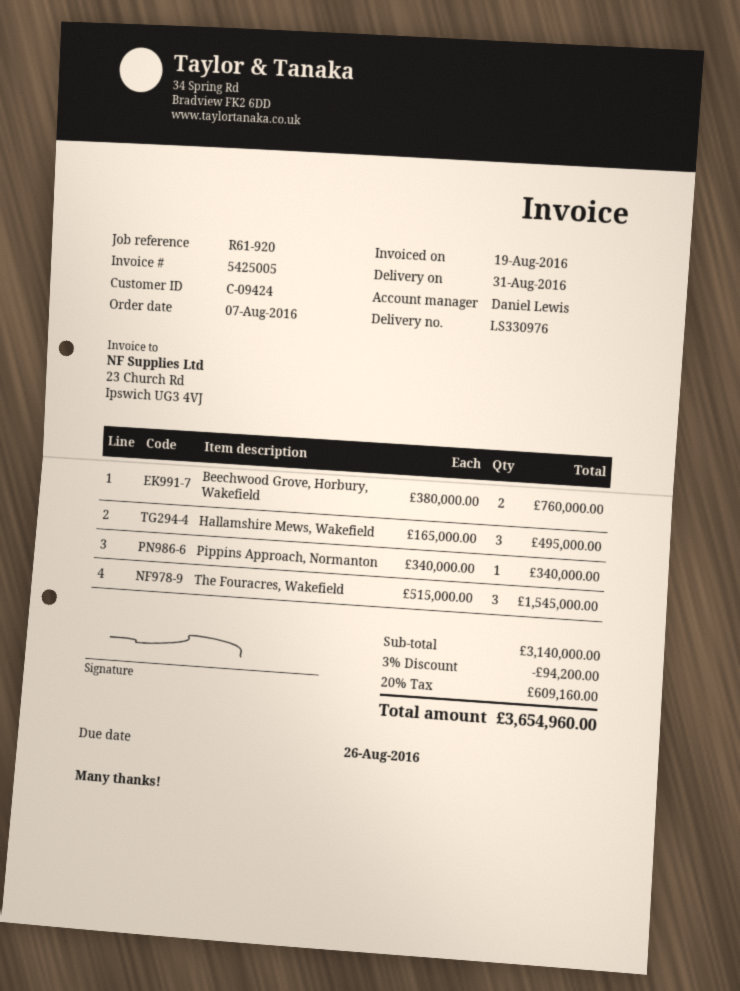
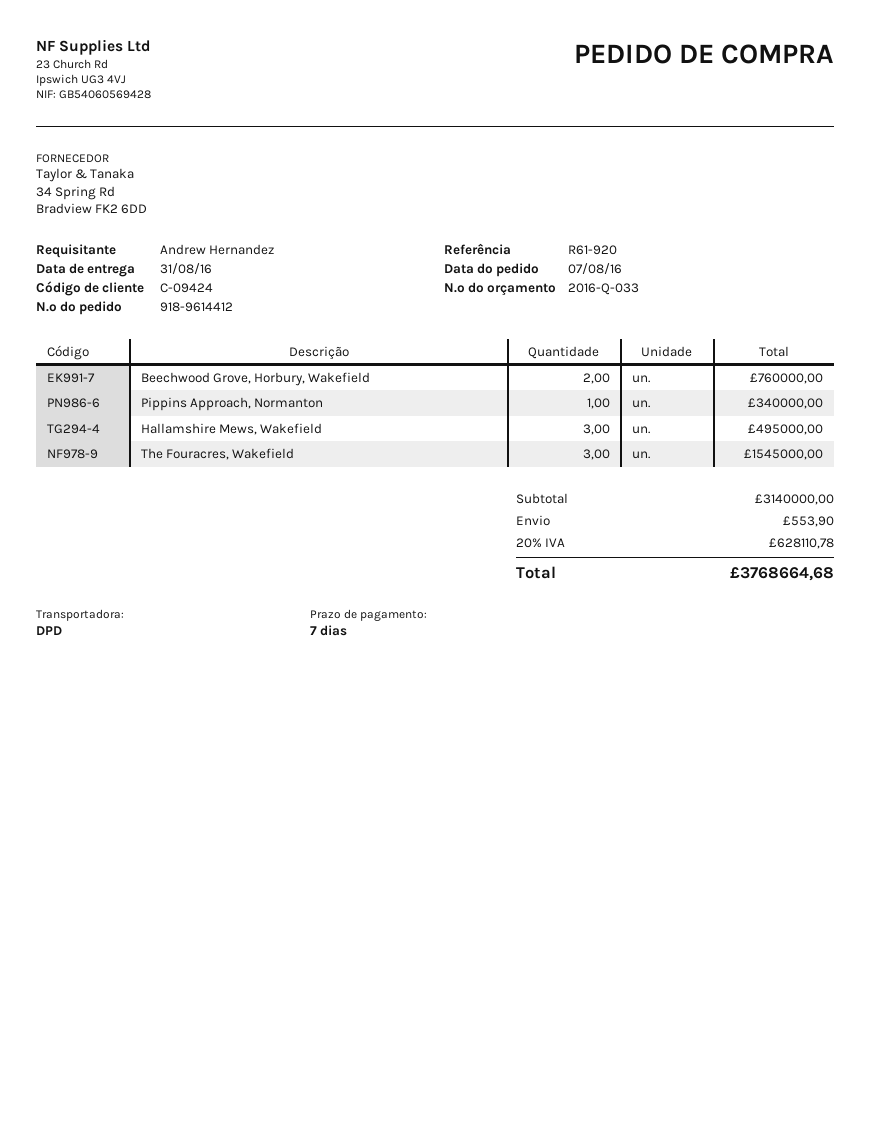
discount: 3% = 94200.00 -> none
shipping: none -> 553.90
tax: 20% = 609160.00 -> 20% = 628110.78
total: 3654960.00 -> 3768664.68

